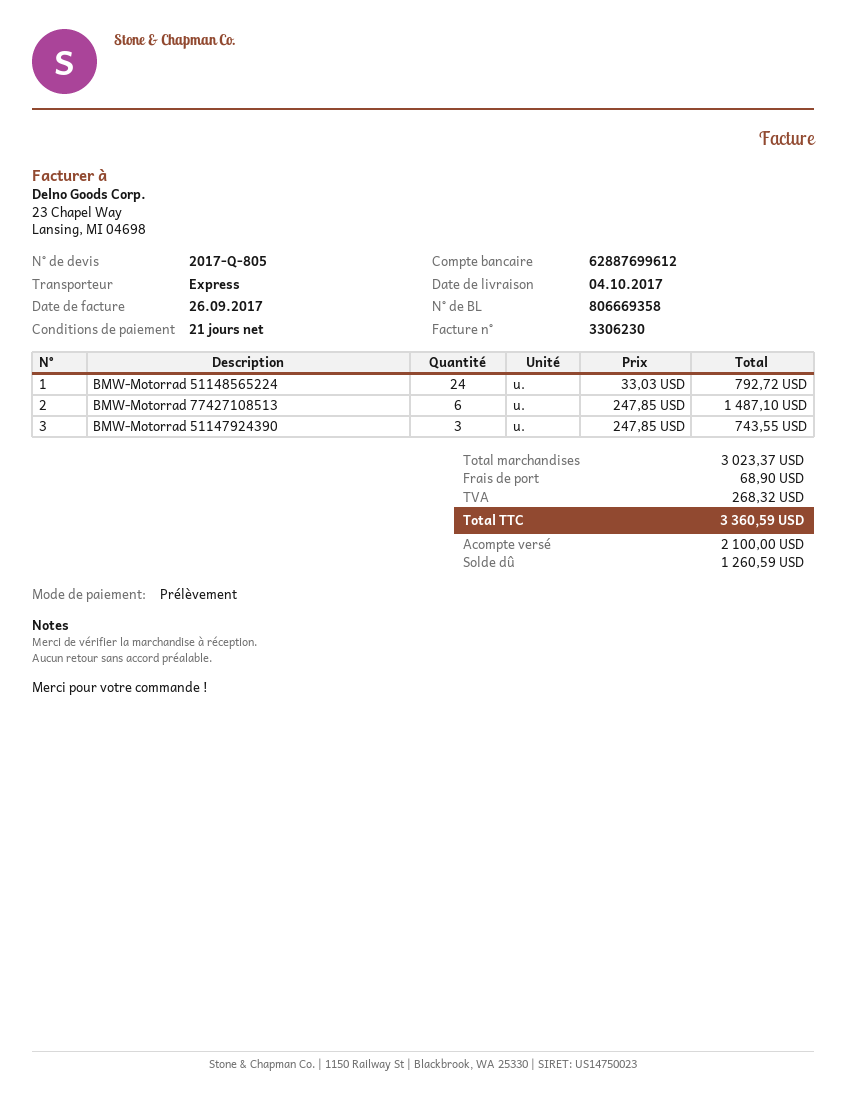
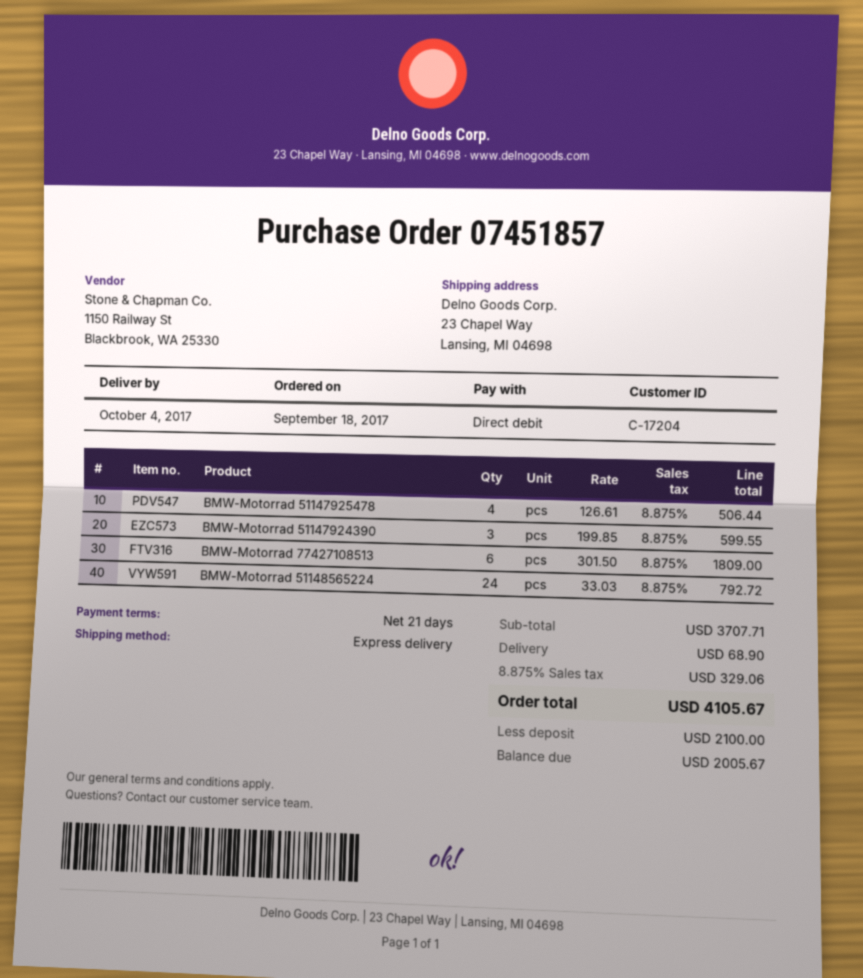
BMW-Motorrad 77427108513: 6 x 247.85 = 1487.10 -> 6 x 301.50 = 1809.00
BMW-Motorrad 51147924390: 3 x 247.85 = 743.55 -> 3 x 199.85 = 599.55
BMW-Motorrad 51147925478: none -> 4 x 126.61 = 506.44
subtotal: 3023.37 -> 3707.71
tax: 268.32 -> 329.06
total: 3360.59 -> 4105.67
balance: 1260.59 -> 2005.67

